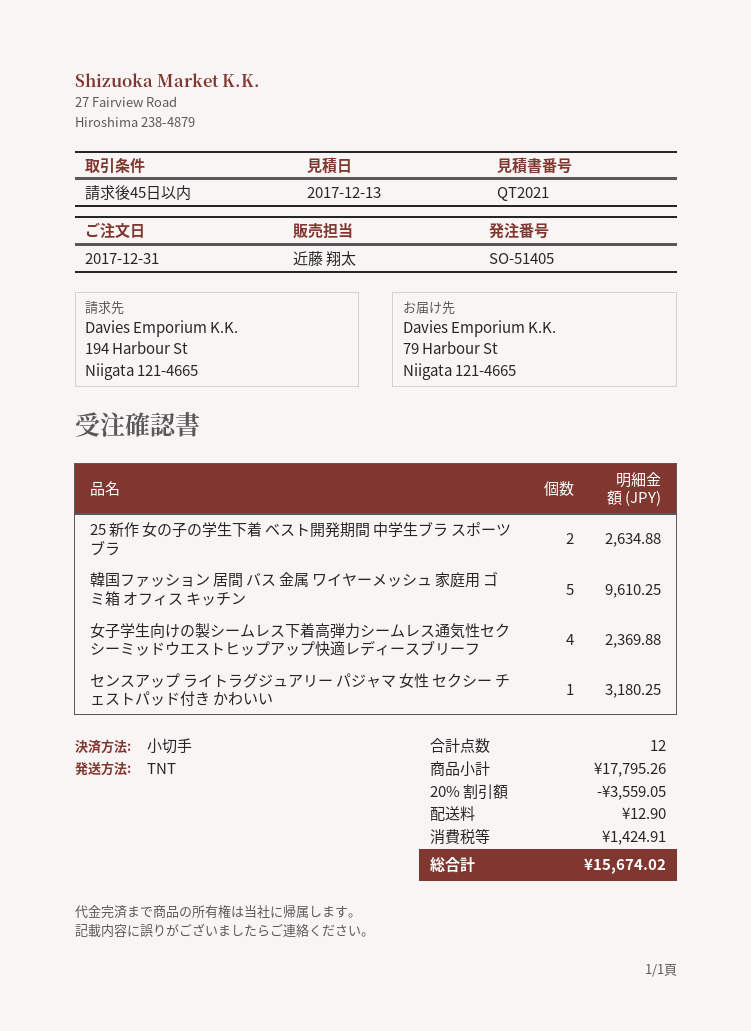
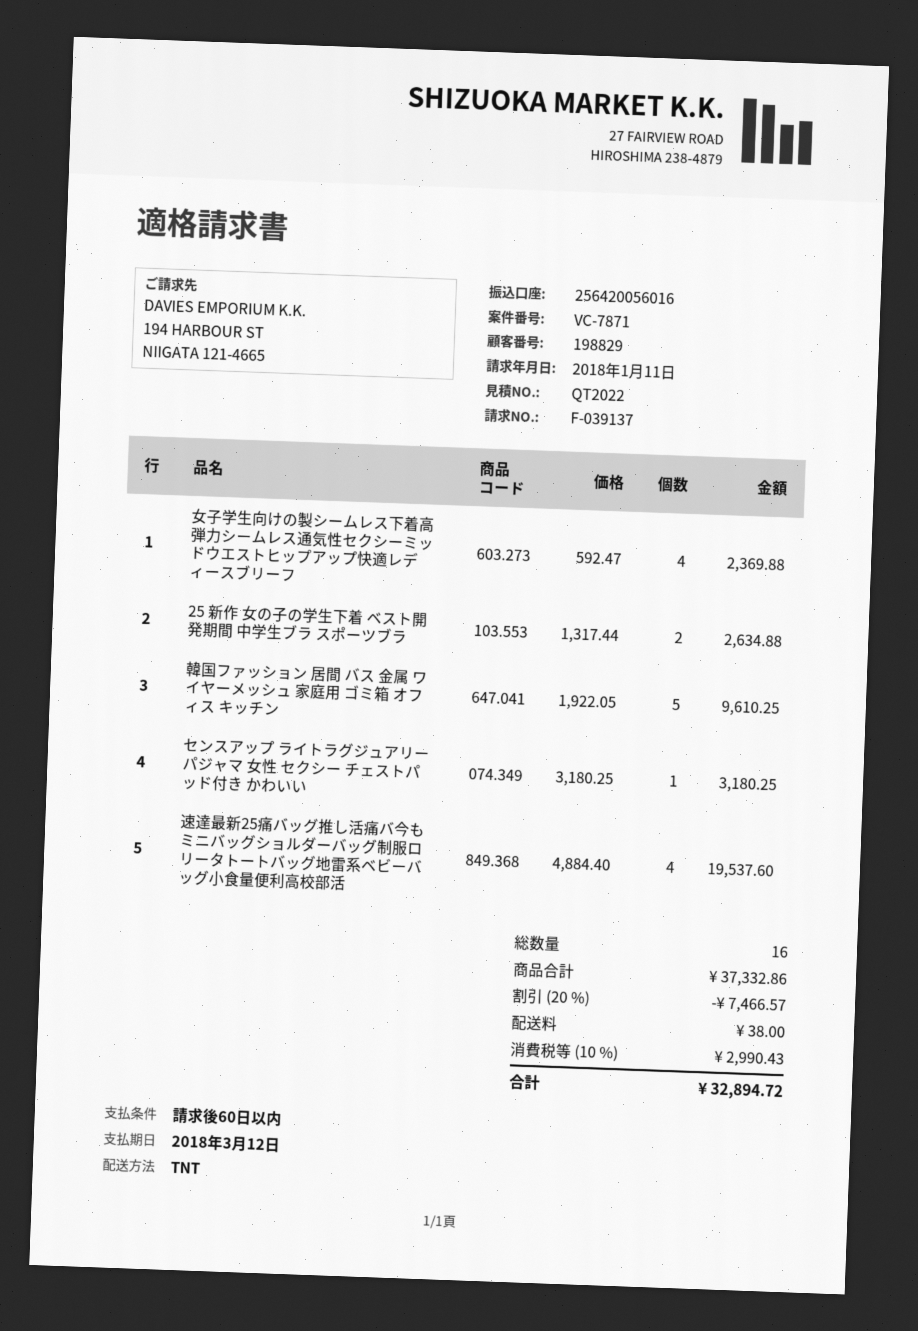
quote number: QT2021 -> QT2022
payment terms: 45 days -> 60 days
速達最新25痛バッグ推し活痛バ今もミニバッグショルダーバッグ制服ロリータトートバッグ地雷系ベビーバッグ小食量便利高校部活: none -> 4 for 19537.60
total quantity: 12 -> 16
subtotal: 17795.26 -> 37332.86
discount: 20% = 3559.05 -> 20% = 7466.57
shipping: 12.90 -> 38.00
tax: 1424.91 -> 2990.43
total: 15674.02 -> 32894.72

